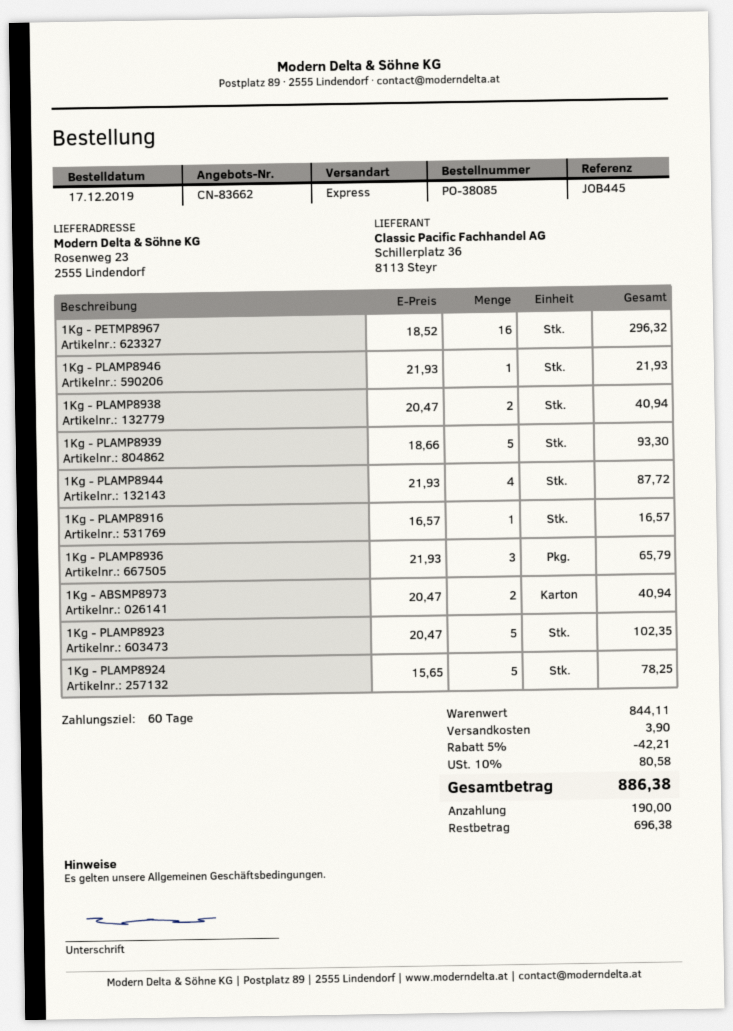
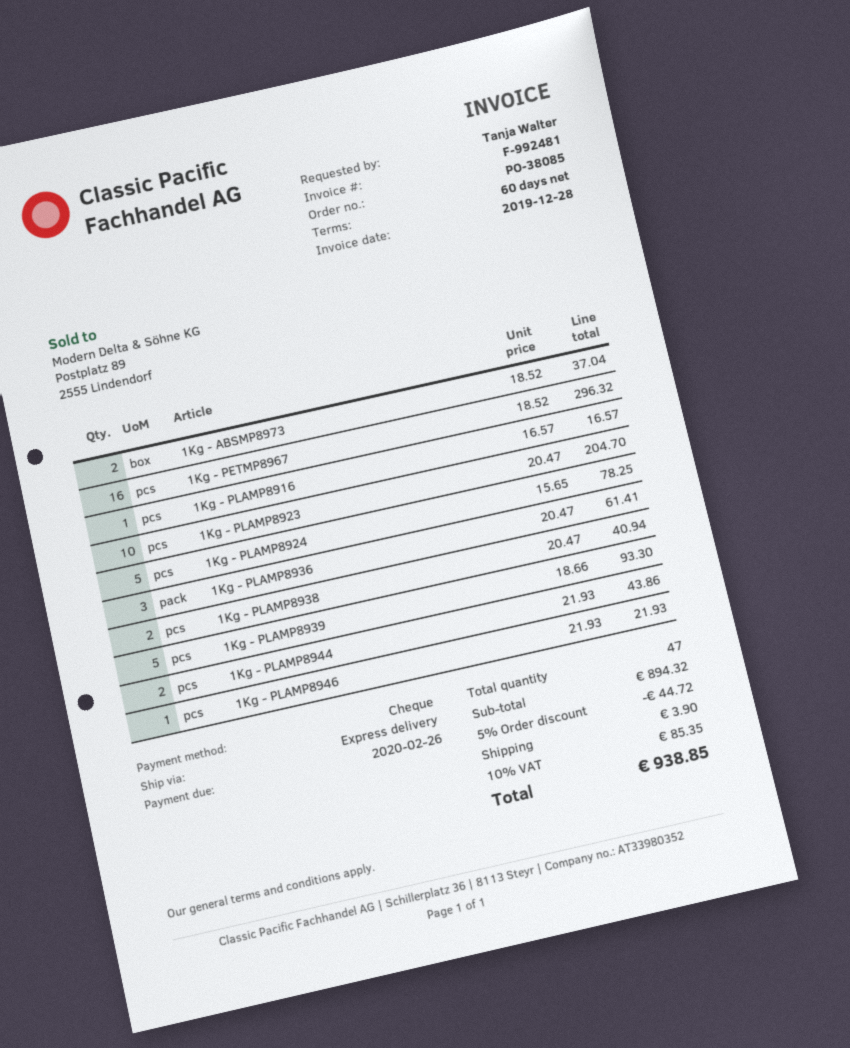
1Kg - PLAMP8944: 4 x 21.93 = 87.72 -> 2 x 21.93 = 43.86
1Kg - PLAMP8936: 3 x 21.93 = 65.79 -> 3 x 20.47 = 61.41
1Kg - ABSMP8973: 2 x 20.47 = 40.94 -> 2 x 18.52 = 37.04
1Kg - PLAMP8923: 5 x 20.47 = 102.35 -> 10 x 20.47 = 204.70
subtotal: 844.11 -> 894.32
discount: 5% = 42.21 -> 5% = 44.72
tax: 10% = 80.58 -> 10% = 85.35
total: 886.38 -> 938.85

